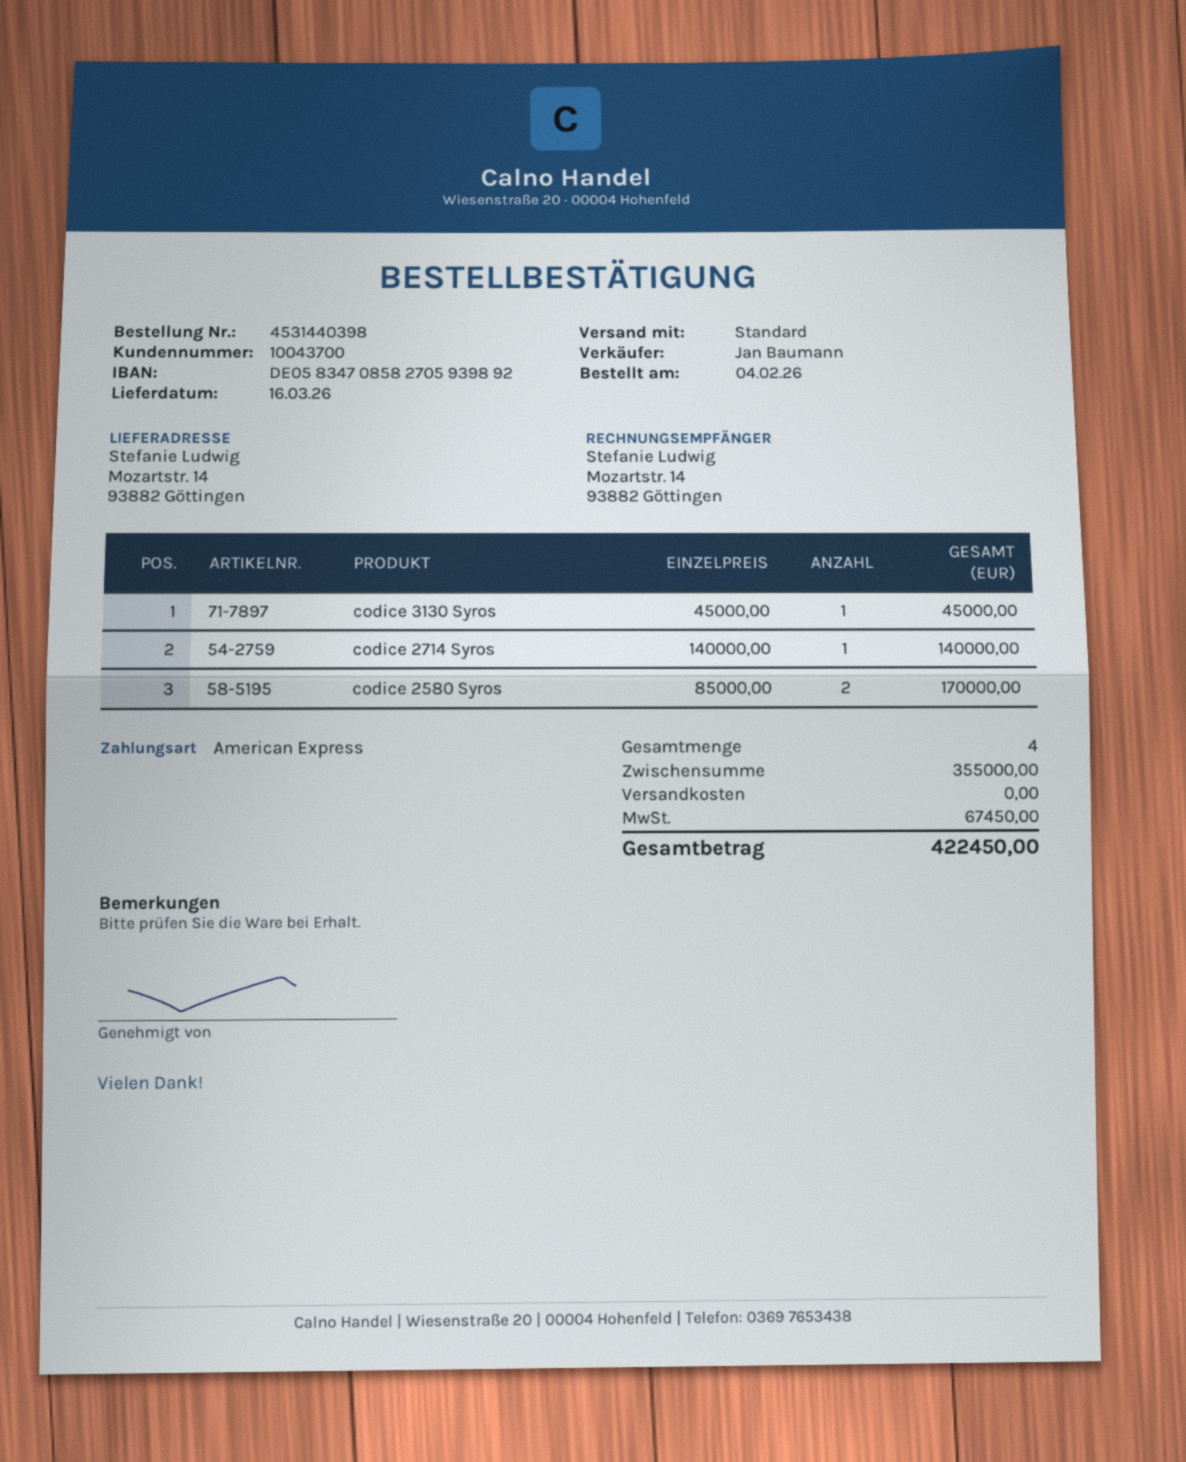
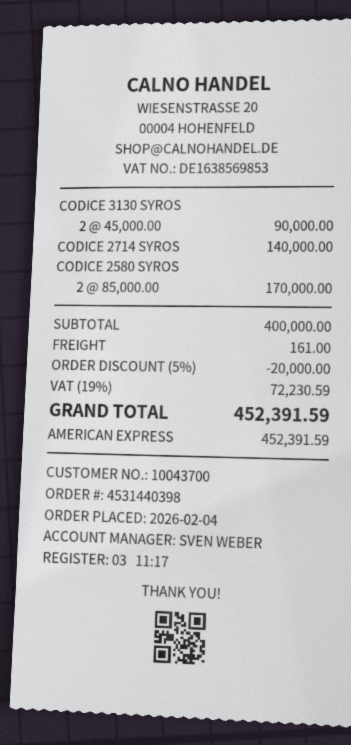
sales rep: Jan Baumann -> SVEN WEBER
codice 3130 Syros: 1 x 45000.00 = 45000.00 -> 2 x 45000.00 = 90000.00
subtotal: 355000.00 -> 400000.00
discount: none -> 5% = 20000.00
shipping: 0.00 -> 161.00
tax: 67450.00 -> 72230.59
total: 422450.00 -> 452391.59

